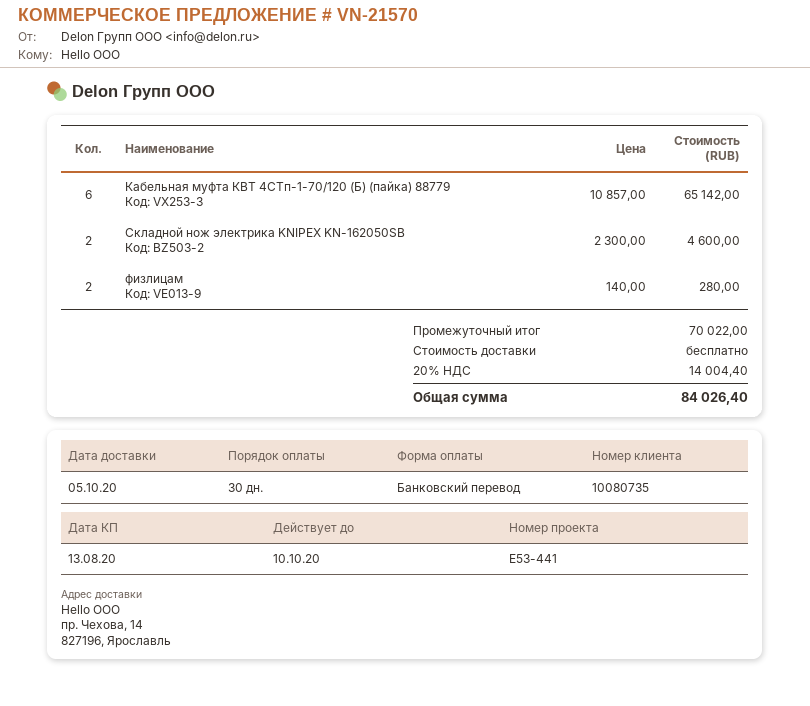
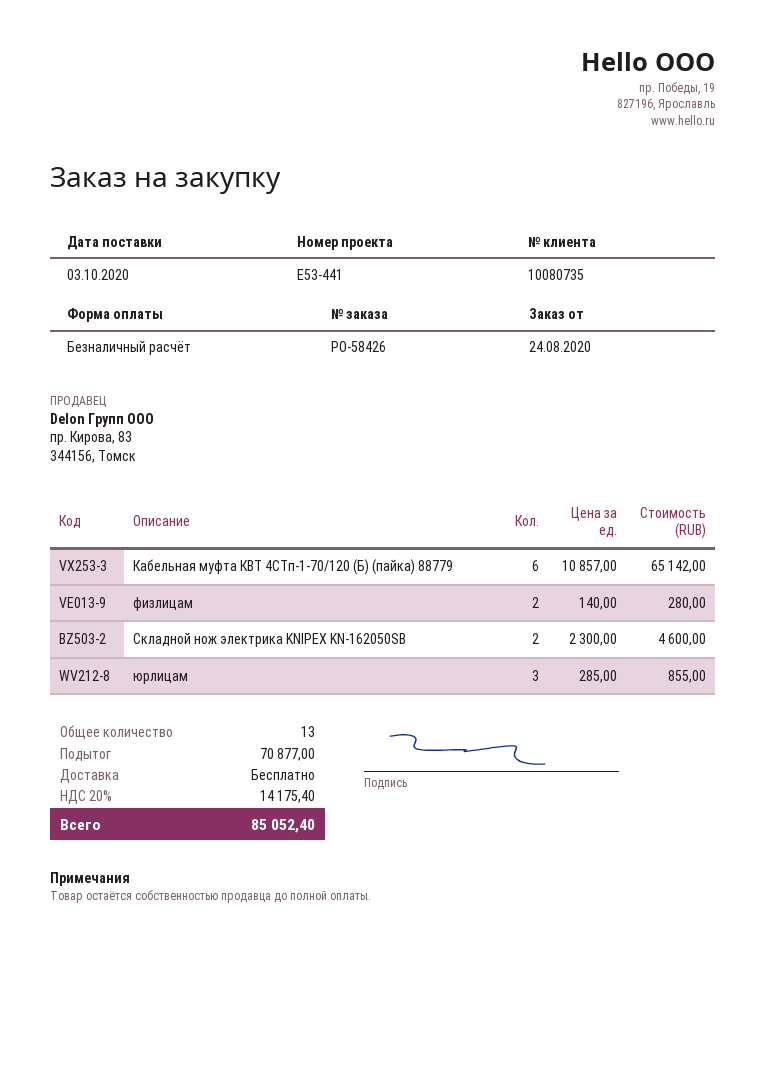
delivery date: 2020-10-05 -> 2020-10-03
юрлицам: none -> 3 x 285.00 = 855.00
subtotal: 70022.00 -> 70877.00
tax: 20% = 14004.40 -> 20% = 14175.40
total: 84026.40 -> 85052.40

